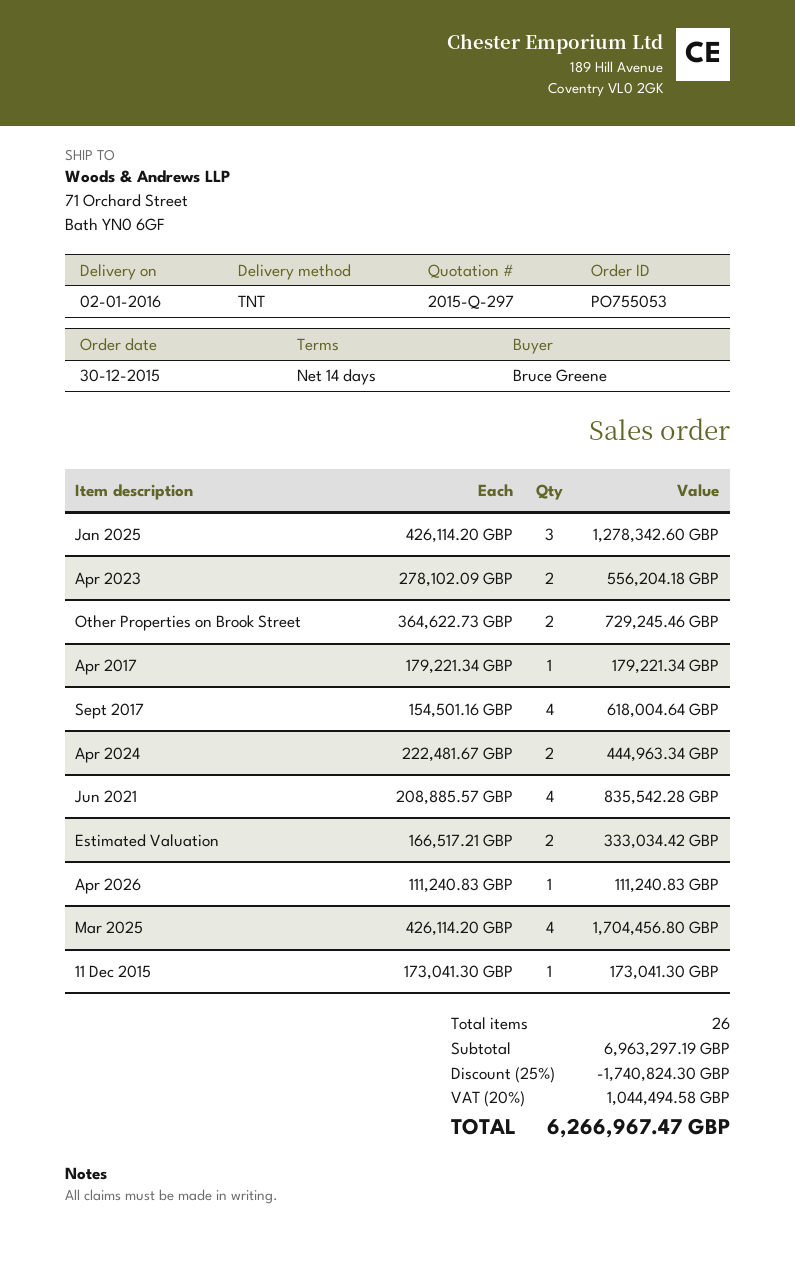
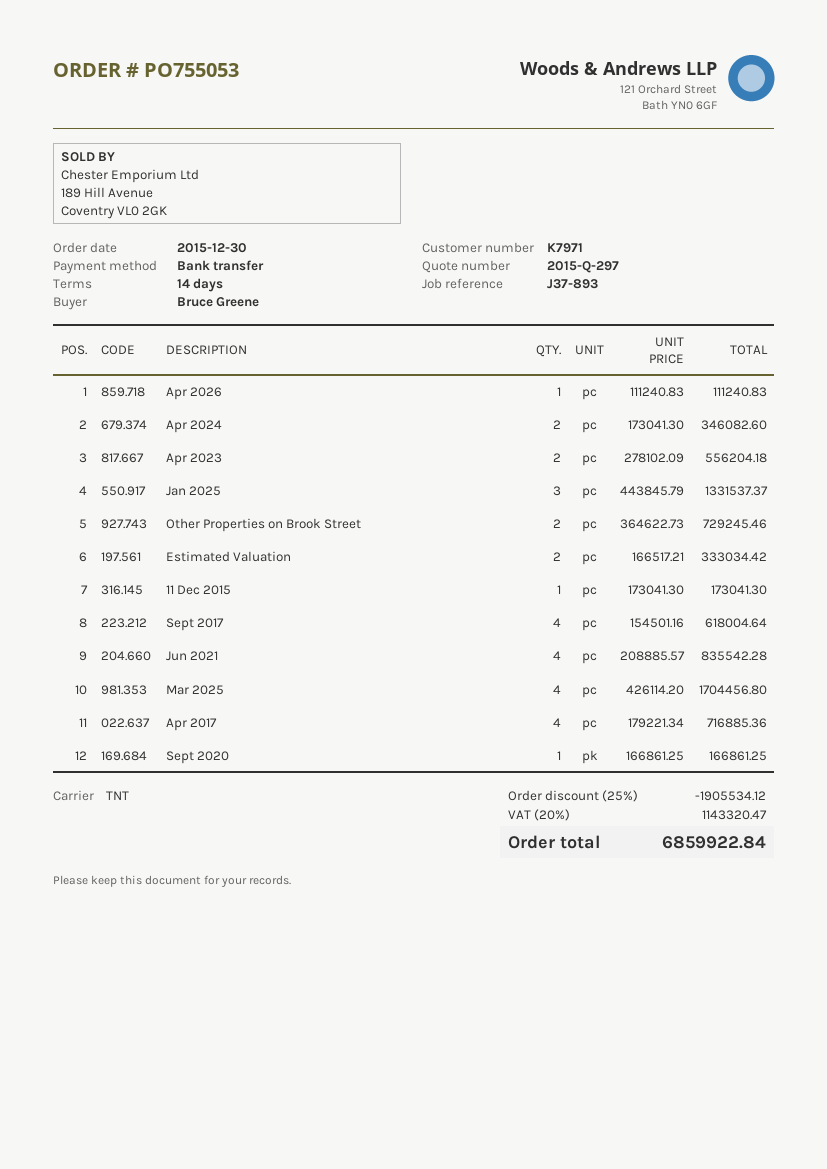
Jan 2025: 3 x 426114.20 = 1278342.60 -> 3 x 443845.79 = 1331537.37
Apr 2017: 1 x 179221.34 = 179221.34 -> 4 x 179221.34 = 716885.36
Apr 2024: 2 x 222481.67 = 444963.34 -> 2 x 173041.30 = 346082.60
Sept 2020: none -> 1 x 166861.25 = 166861.25
discount: 25% = 1740824.30 -> 25% = 1905534.12
tax: 20% = 1044494.58 -> 20% = 1143320.47
total: 6266967.47 -> 6859922.84

